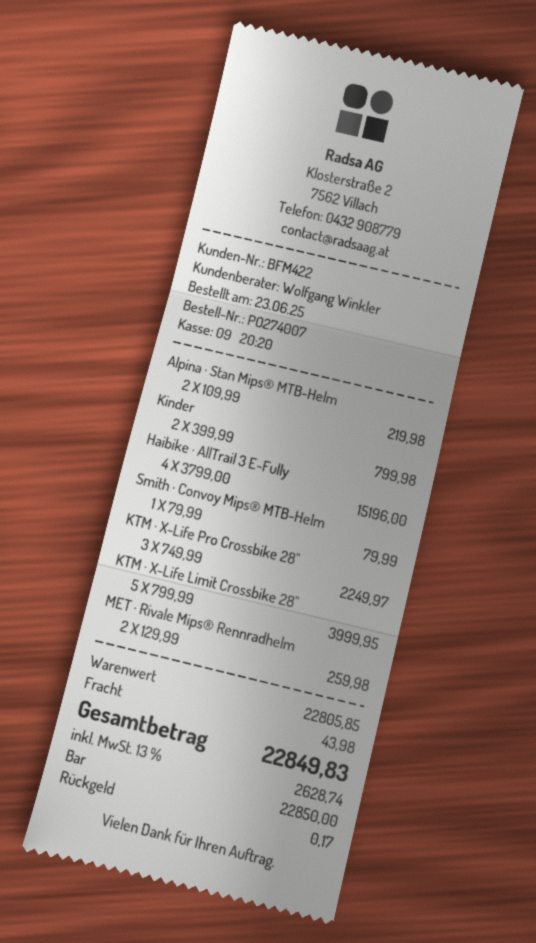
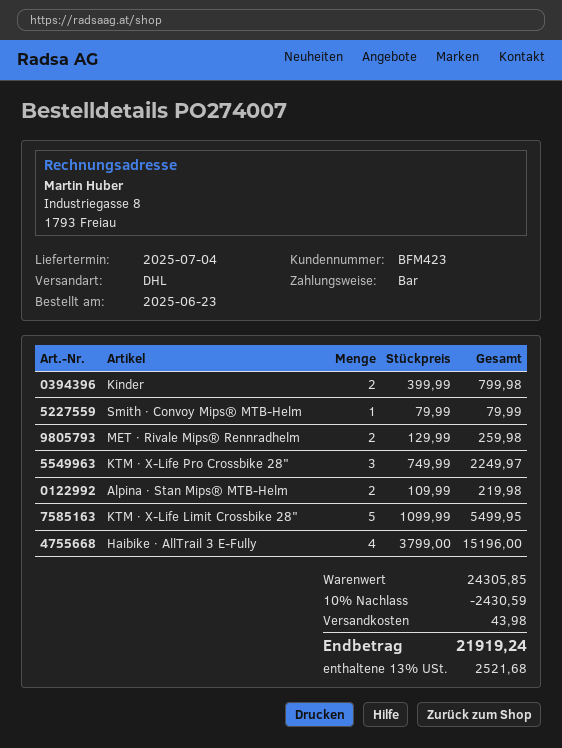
customer number: BFM422 -> BFM423
KTM · X-Life Limit Crossbike 28": 5 x 799.99 = 3999.95 -> 5 x 1099.99 = 5499.95
subtotal: 22805.85 -> 24305.85
discount: none -> 10% = 2430.59
tax: 13% = 2628.74 -> 13% = 2521.68
total: 22849.83 -> 21919.24

